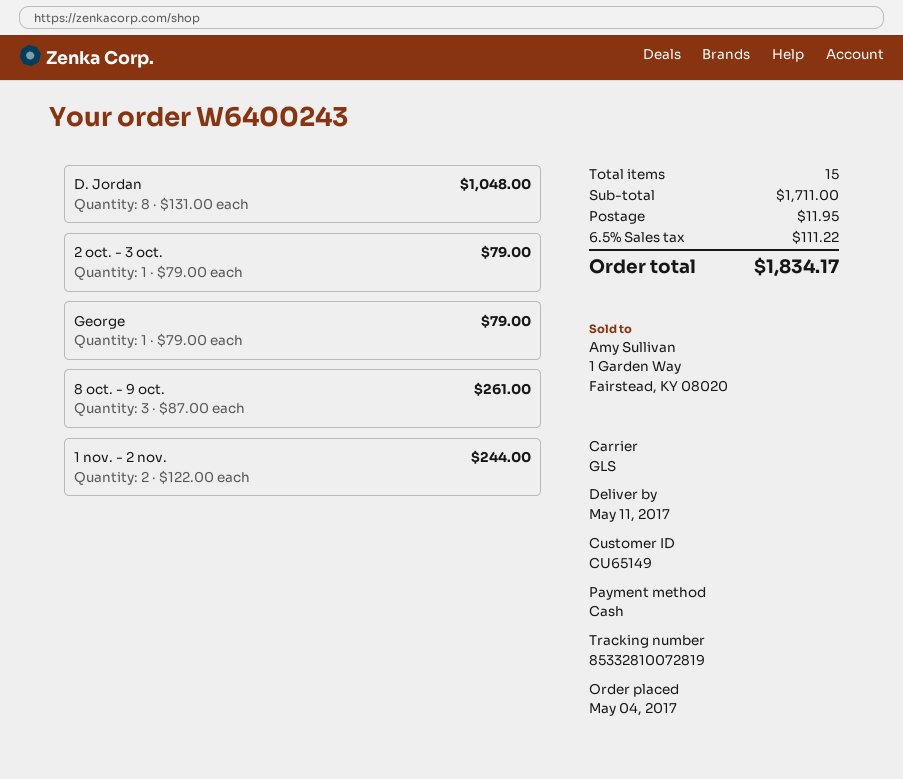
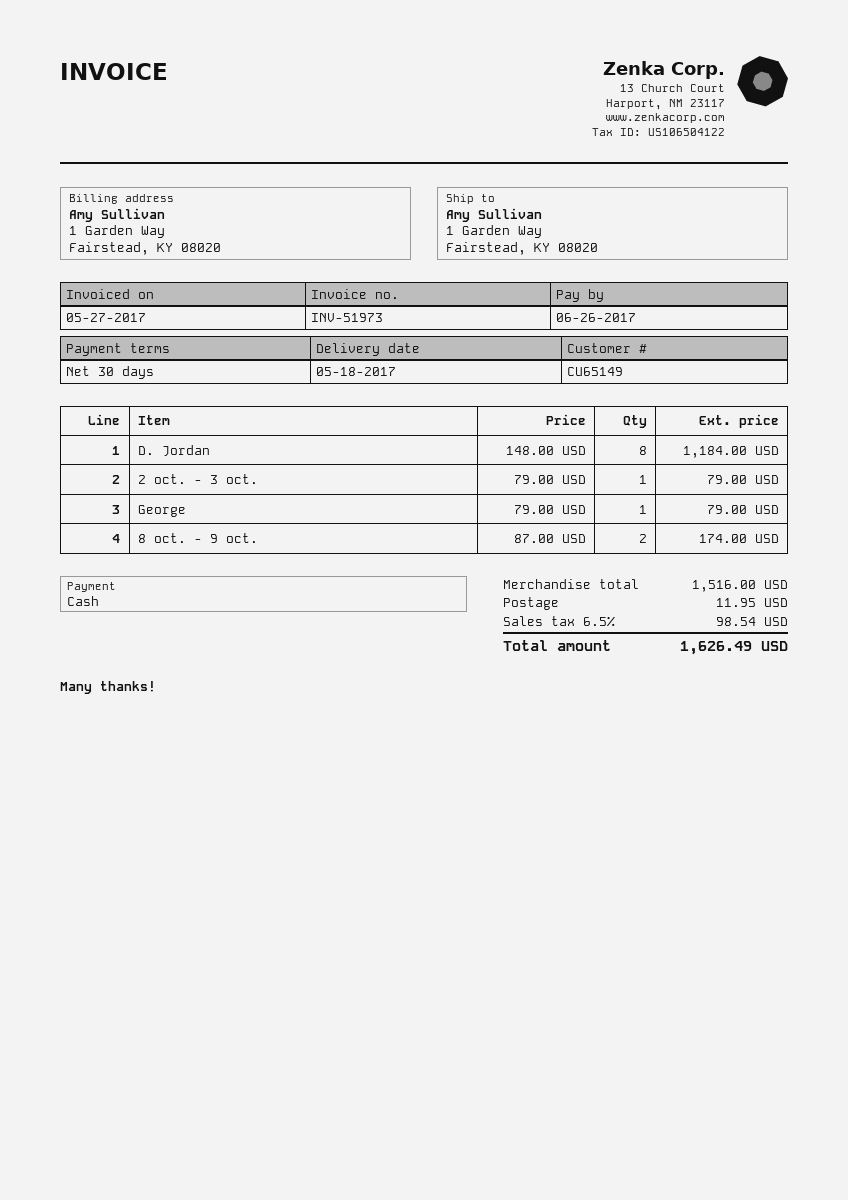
delivery date: 2017-05-11 -> 2017-05-18
D. Jordan: 8 x 131.00 = 1048.00 -> 8 x 148.00 = 1184.00
8 oct. - 9 oct.: 3 x 87.00 = 261.00 -> 2 x 87.00 = 174.00
1 nov. - 2 nov.: 2 x 122.00 = 244.00 -> none
subtotal: 1711.00 -> 1516.00
tax: 6.5% = 111.22 -> 6.5% = 98.54
total: 1834.17 -> 1626.49

